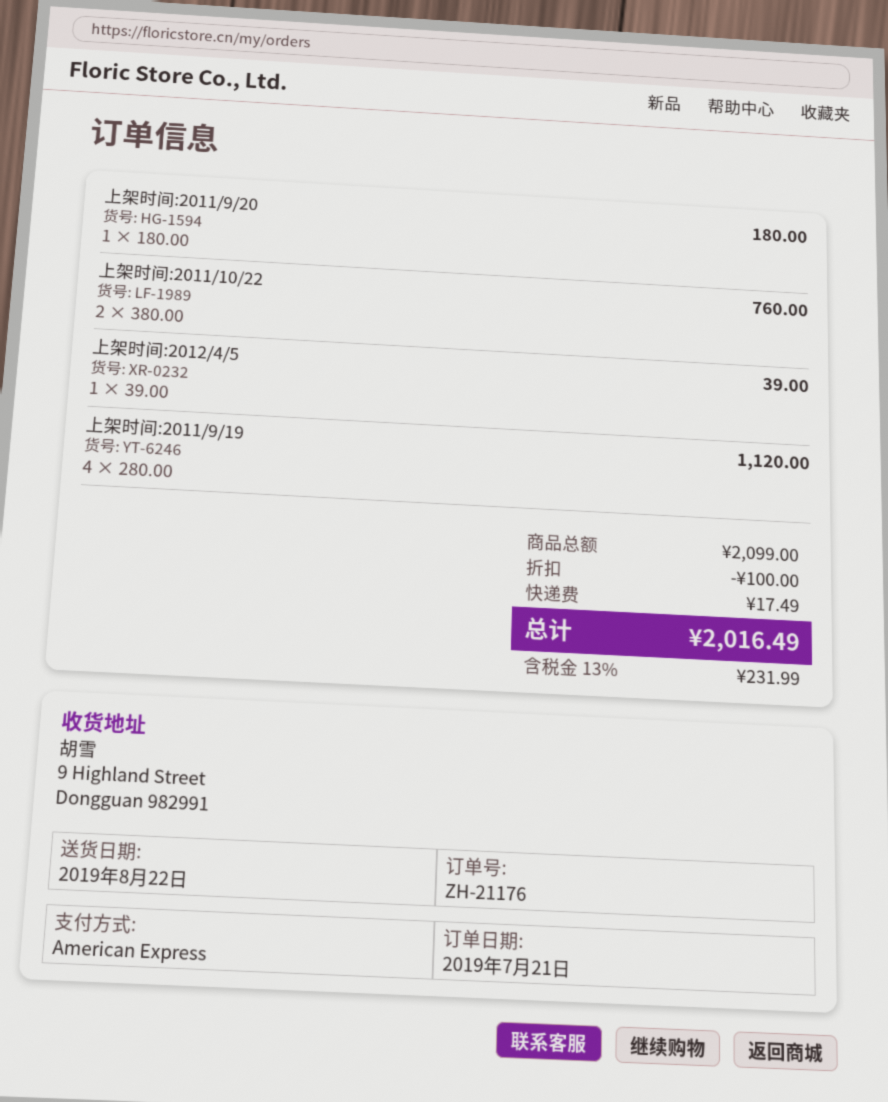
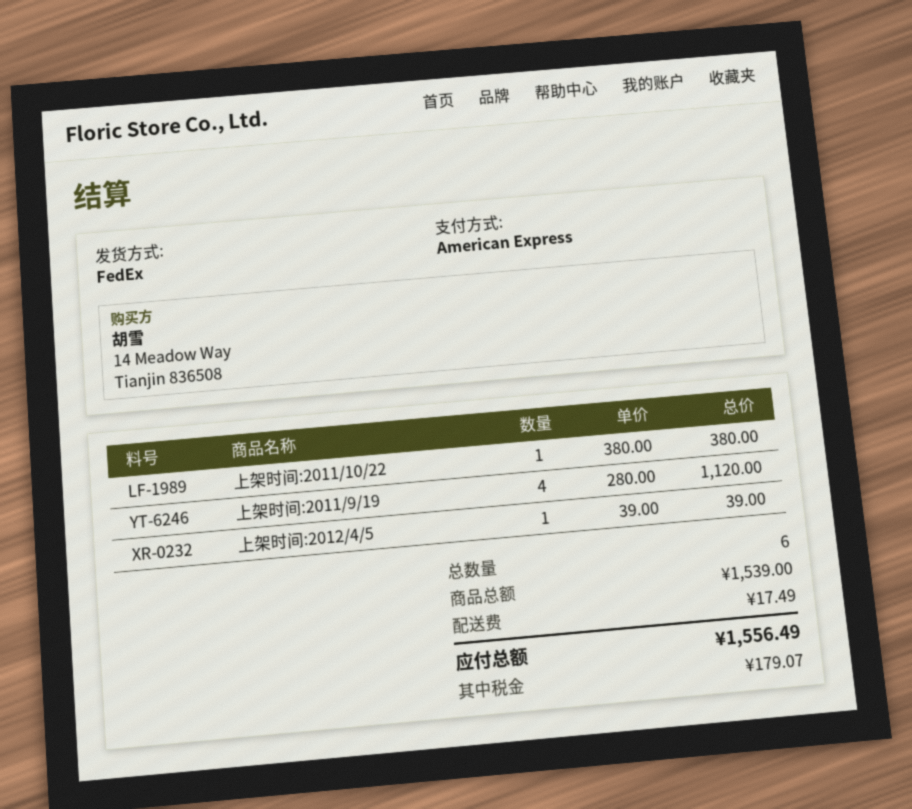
上架时间:2011/9/20: 1 x 180.00 = 180.00 -> none
上架时间:2011/10/22: 2 x 380.00 = 760.00 -> 1 x 380.00 = 380.00
subtotal: 2099.00 -> 1539.00
discount: 100.00 -> none
tax: 231.99 -> 179.07
total: 2016.49 -> 1556.49

